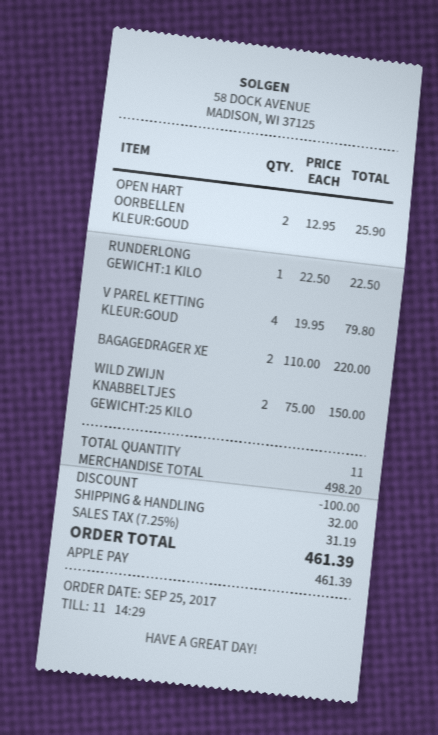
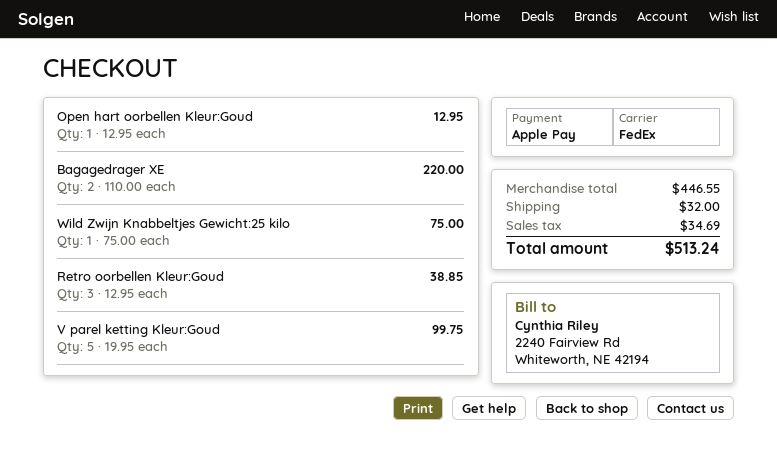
OPEN HART OORBELLEN KLEUR:GOUD: 2 x 12.95 = 25.90 -> 1 x 12.95 = 12.95
RUNDERLONG GEWICHT:1 KILO: 1 x 22.50 = 22.50 -> none
V PAREL KETTING KLEUR:GOUD: 4 x 19.95 = 79.80 -> 5 x 19.95 = 99.75
WILD ZWIJN KNABBELTJES GEWICHT:25 KILO: 2 x 75.00 = 150.00 -> 1 x 75.00 = 75.00
Retro oorbellen Kleur:Goud: none -> 3 x 12.95 = 38.85
subtotal: 498.20 -> 446.55
discount: 100.00 -> none
tax: 31.19 -> 34.69
total: 461.39 -> 513.24

